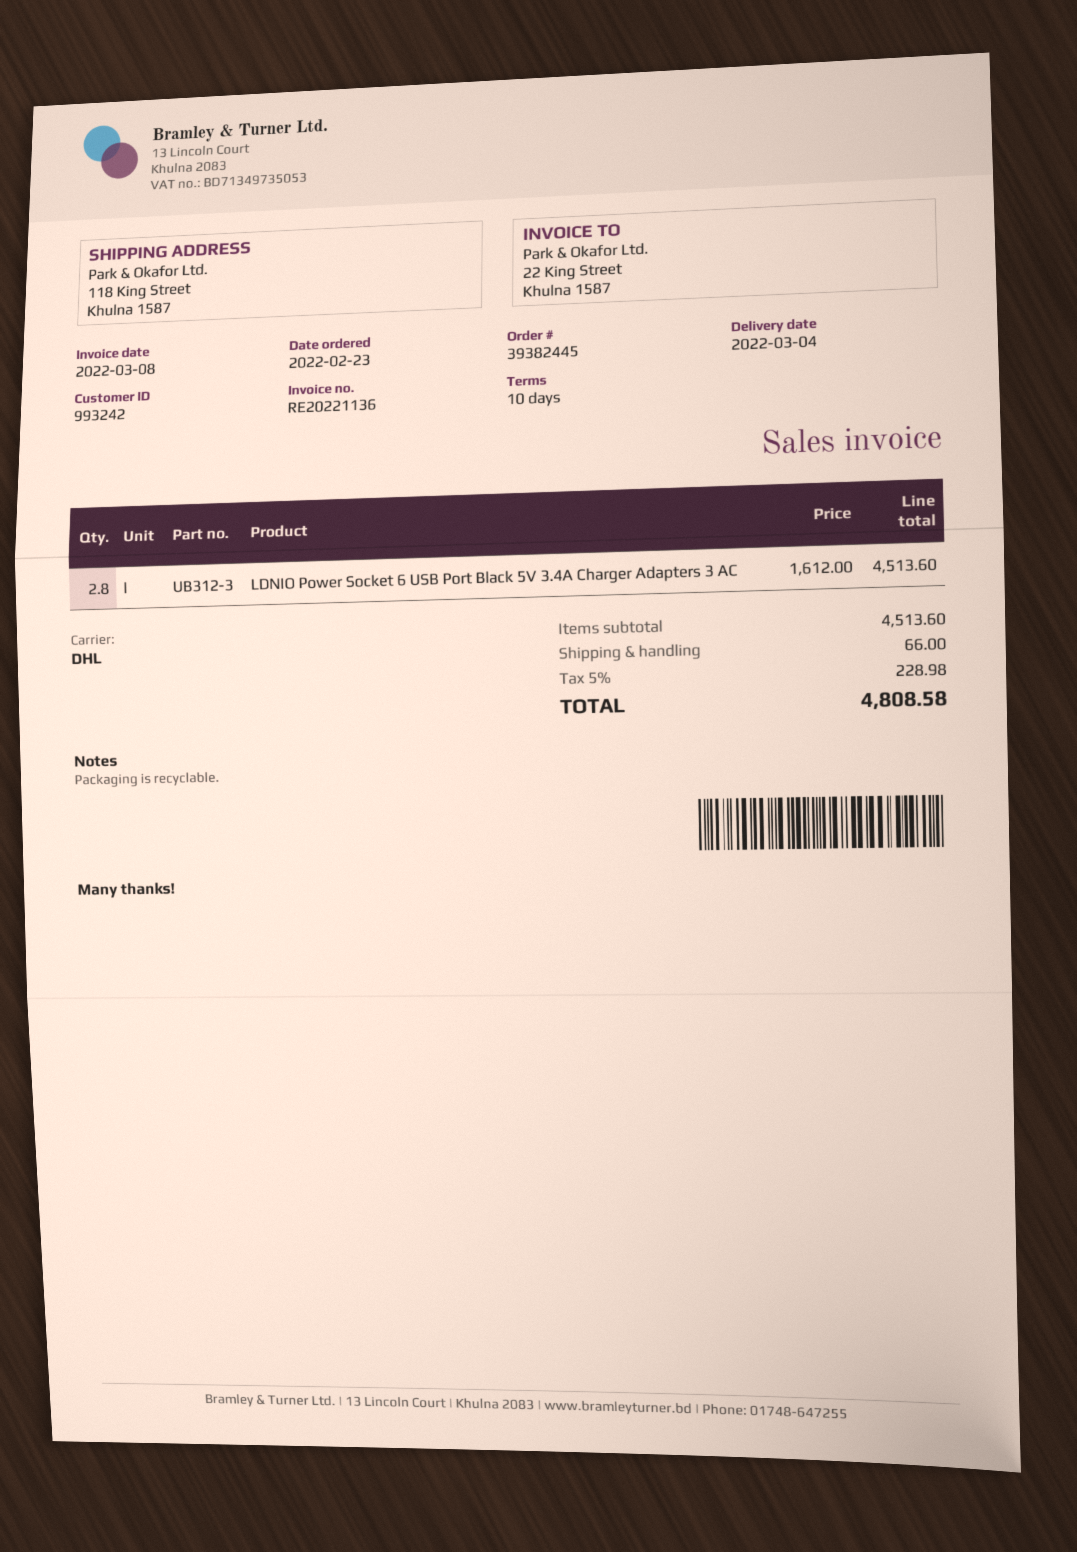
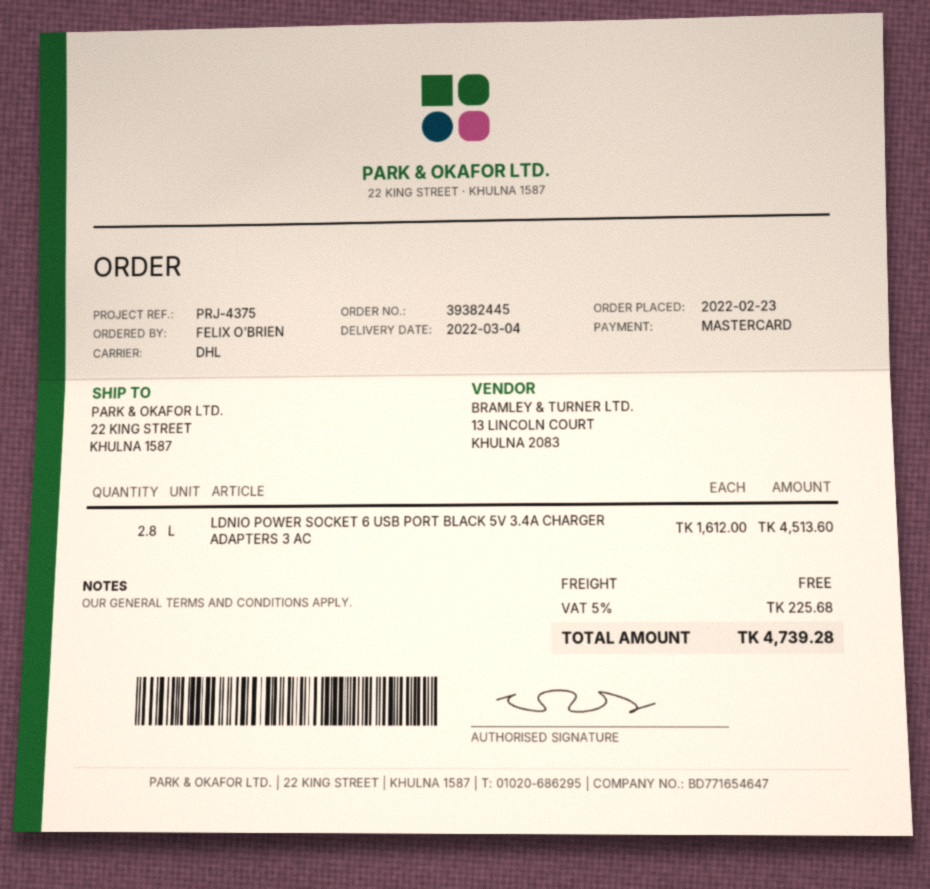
ship to: 118 King Street, Khulna 1587 -> 22 KING STREET, KHULNA 1587
shipping: 66.00 -> 0.00
tax: 5% = 228.98 -> 5% = 225.68
total: 4808.58 -> 4739.28

